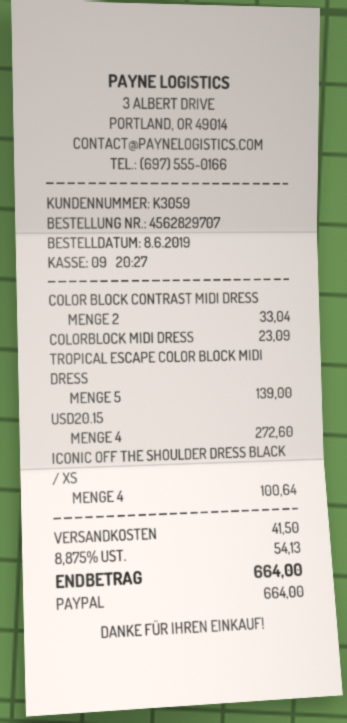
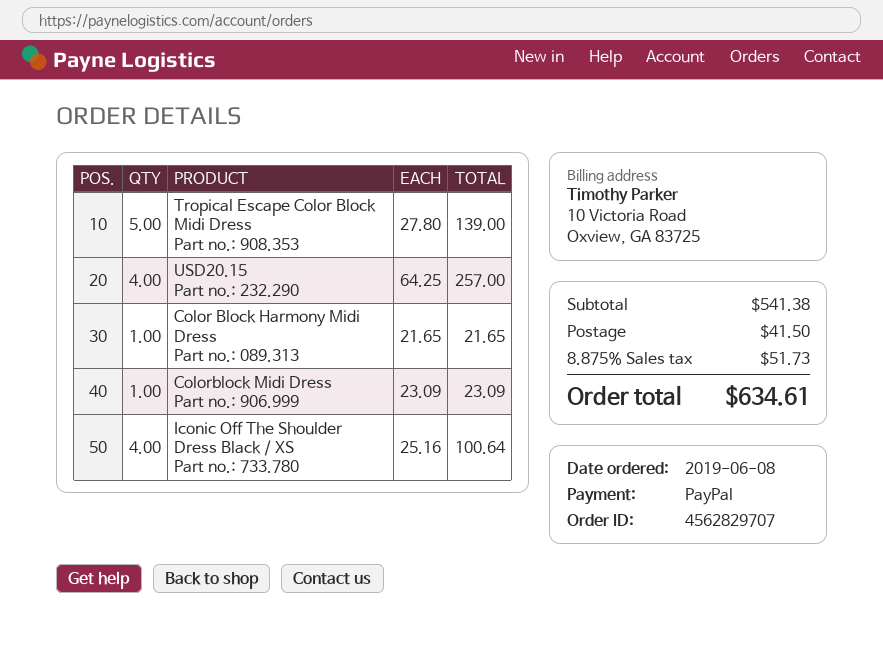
COLOR BLOCK CONTRAST MIDI DRESS: 2 for 33.04 -> none
USD20.15: 4 for 272.60 -> 4 for 257.00
Color Block Harmony Midi Dress: none -> 1 for 21.65
tax: 8.875% = 54.13 -> 8.875% = 51.73
total: 664.00 -> 634.61

